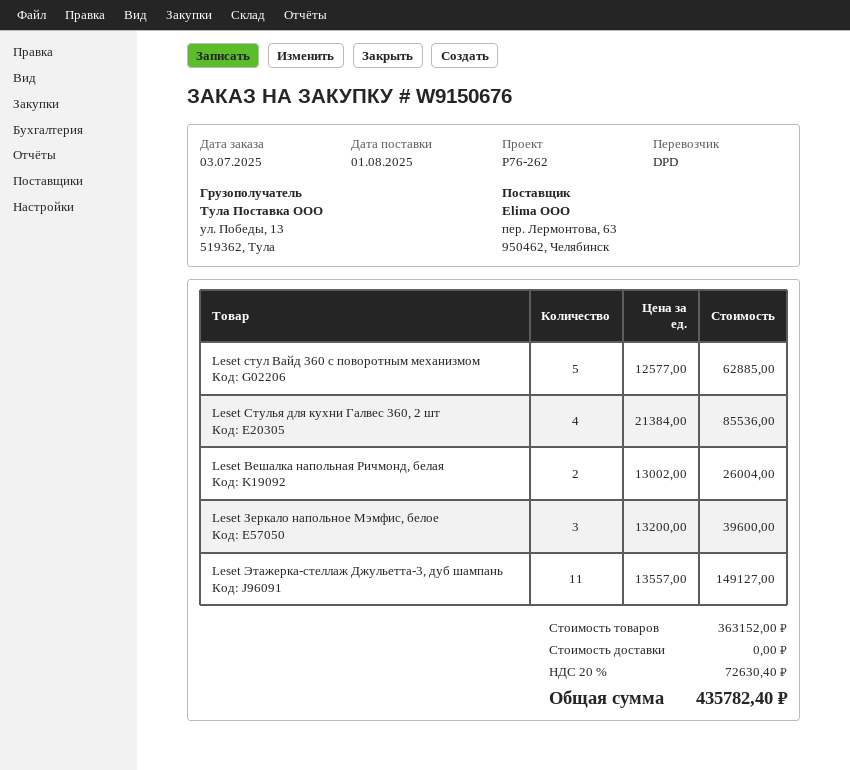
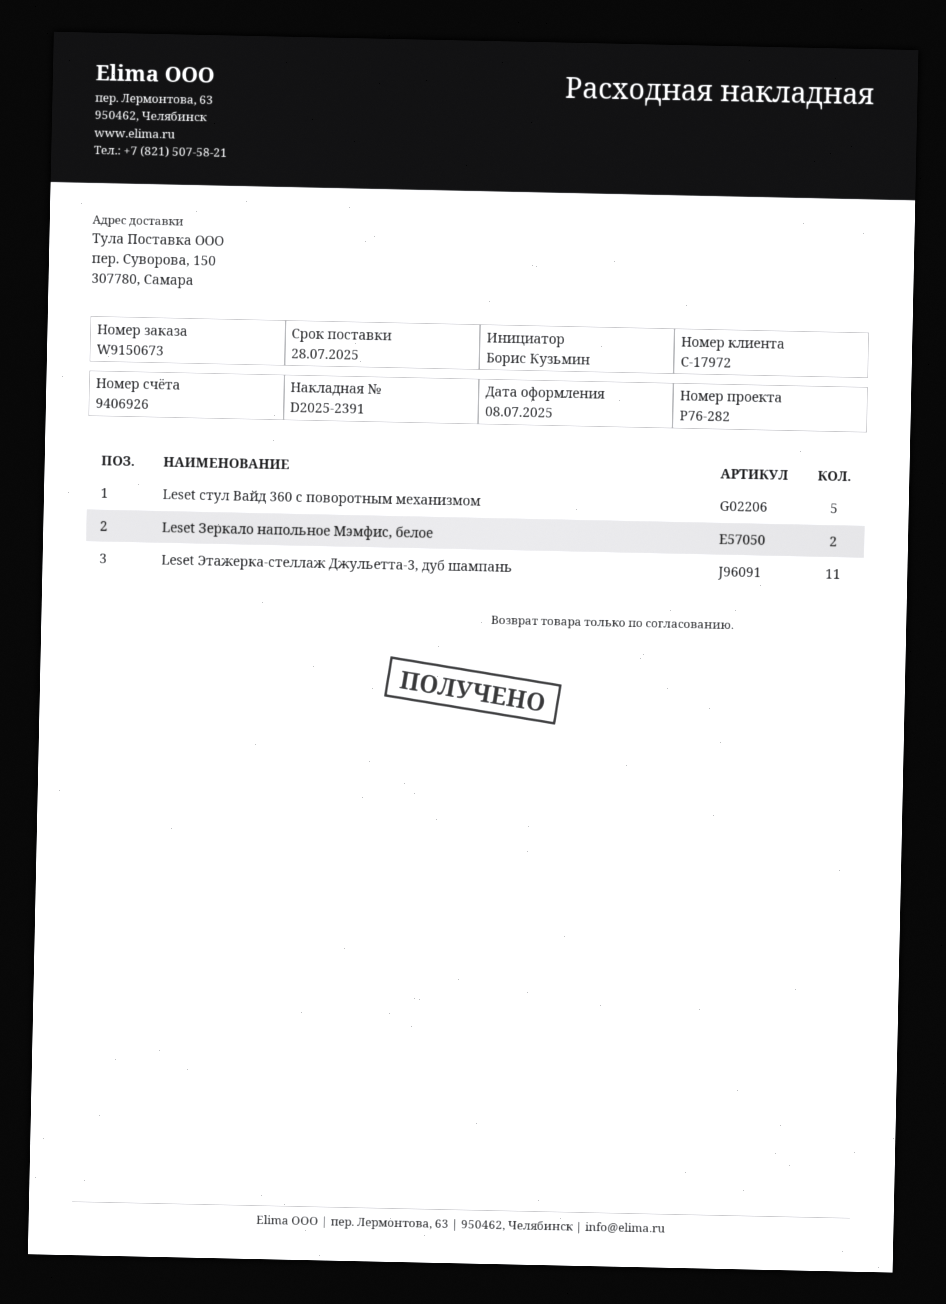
order number: W9150676 -> W9150673
order date: 2025-07-03 -> 2025-07-08
delivery date: 2025-08-01 -> 2025-07-28
reference: P76-262 -> P76-282
ship to: ул. Победы, 13, 519362, Тула -> пер. Суворова, 150, 307780, Самара
Leset Стулья для кухни Галвес 360, 2 шт: 4 -> none
Leset Вешалка напольная Ричмонд, белая: 2 -> none
Leset Зеркало напольное Мэмфис, белое: 3 -> 2

